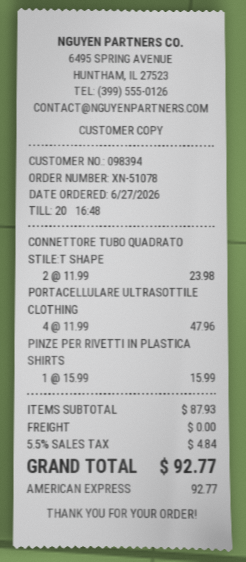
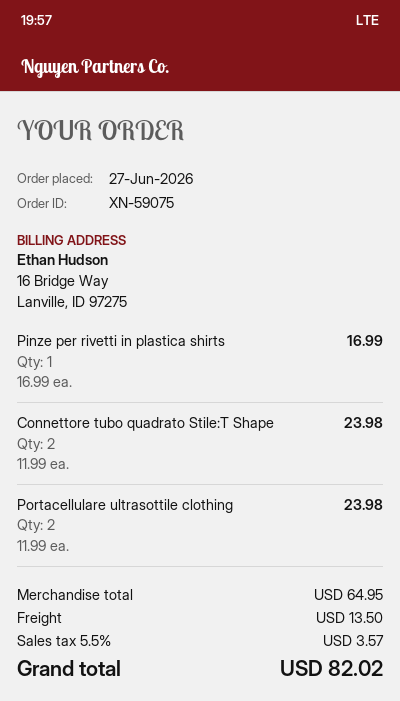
order number: XN-51078 -> XN-59075
PORTACELLULARE ULTRASOTTILE CLOTHING: 4 x 11.99 = 47.96 -> 2 x 11.99 = 23.98
PINZE PER RIVETTI IN PLASTICA SHIRTS: 1 x 15.99 = 15.99 -> 1 x 16.99 = 16.99
subtotal: 87.93 -> 64.95
shipping: 0.00 -> 13.50
tax: 5.5% = 4.84 -> 5.5% = 3.57
total: 92.77 -> 82.02

